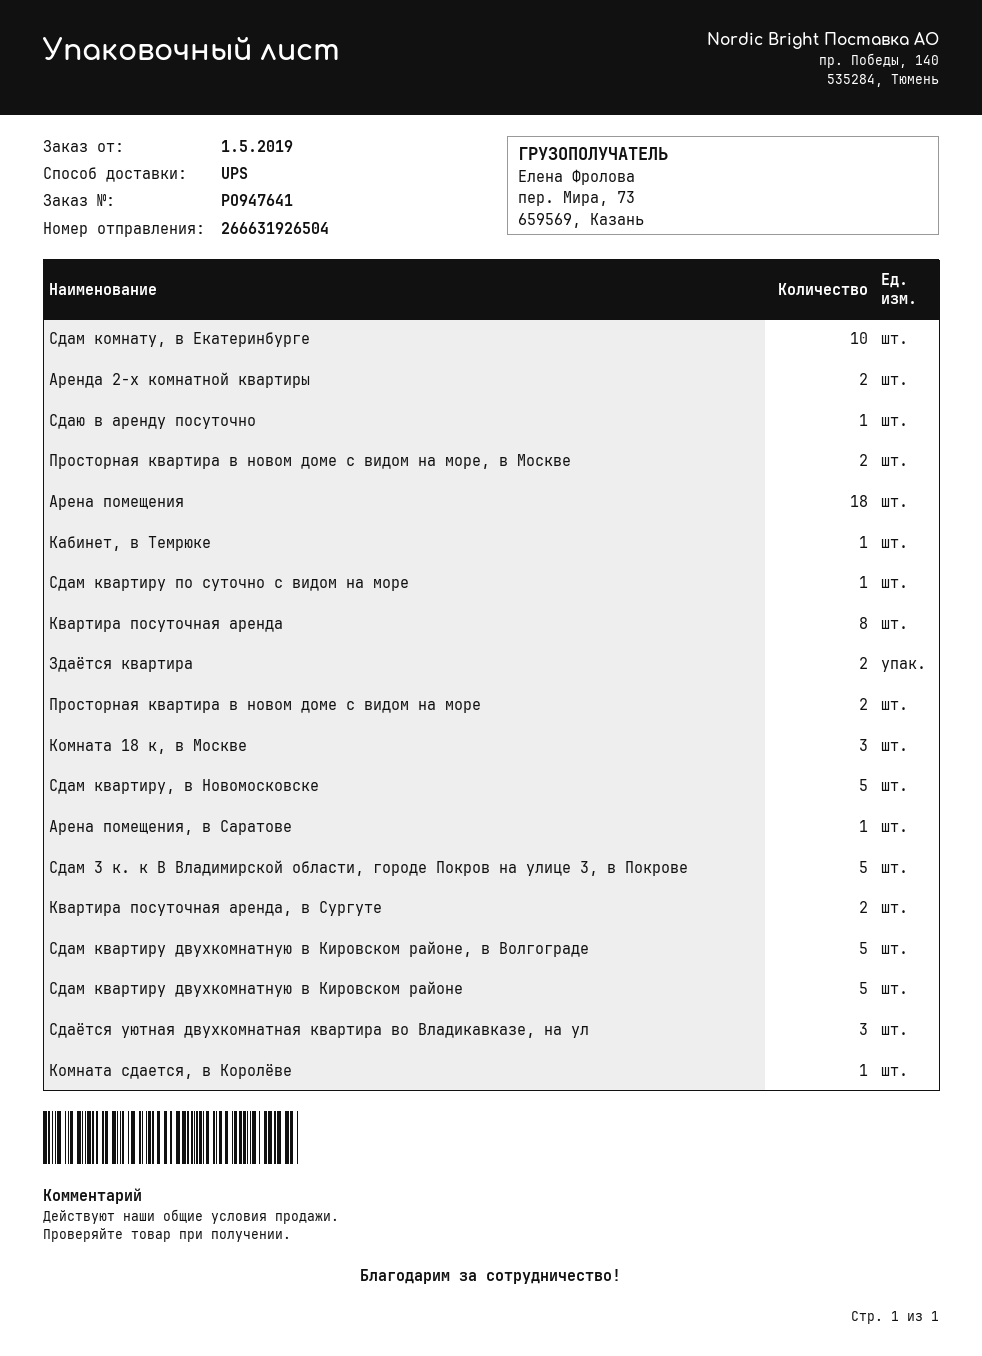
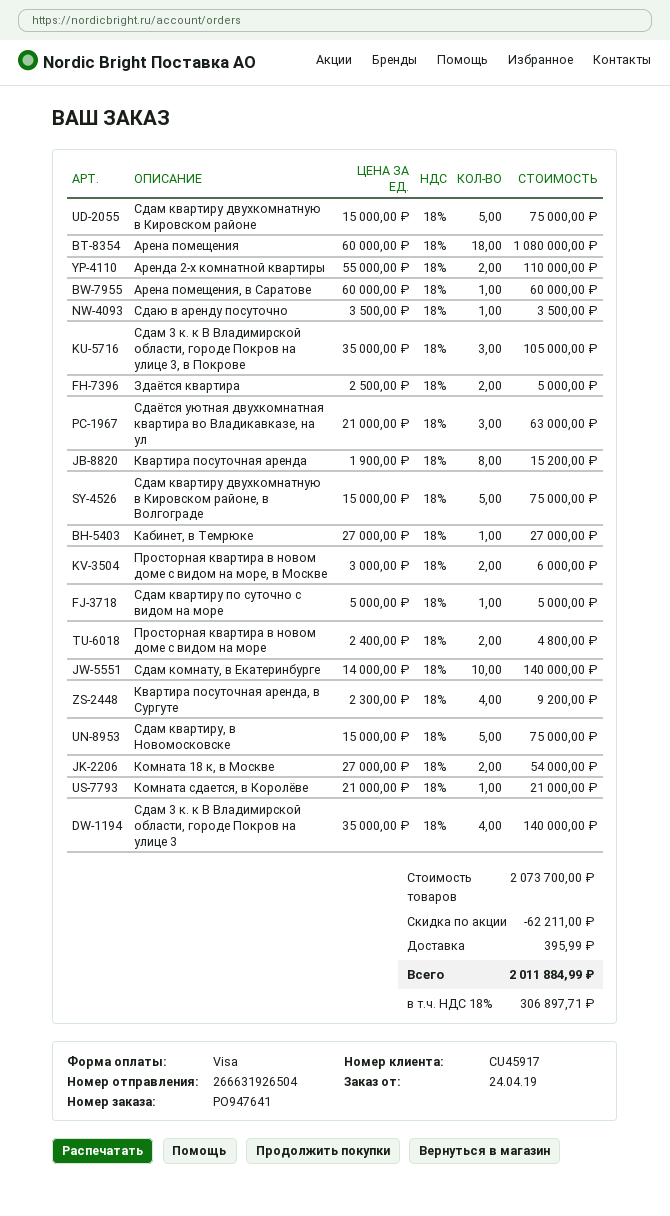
order date: 2019-05-01 -> 2019-04-24
Комната 18 к, в Москве: 3 -> 2
Сдам 3 к. к В Владимирской области, городе Покров на улице 3, в Покрове: 5 -> 3
Квартира посуточная аренда, в Сургуте: 2 -> 4
Сдам 3 к. к В Владимирской области, городе Покров на улице 3: none -> 4

